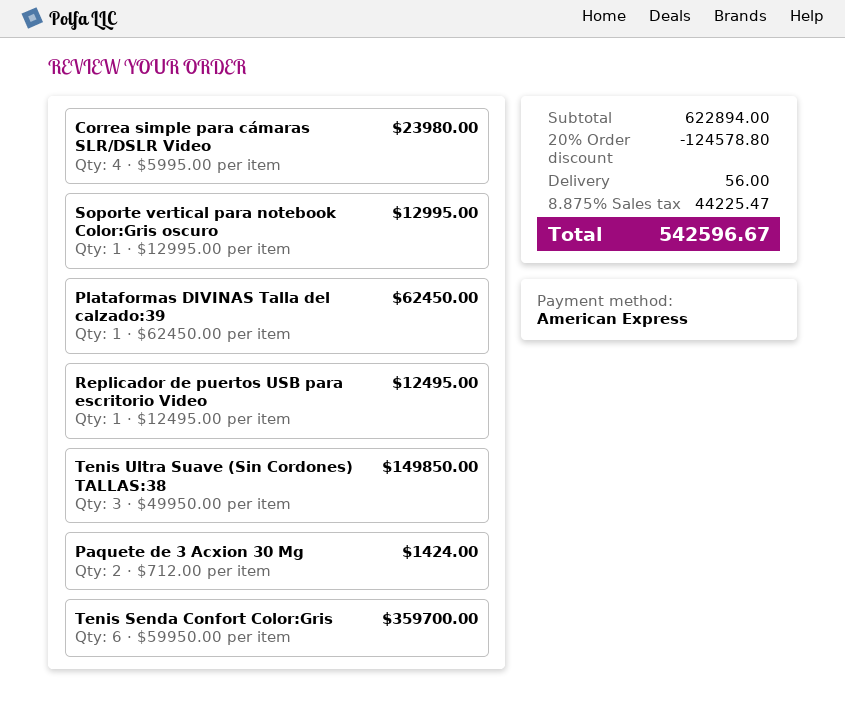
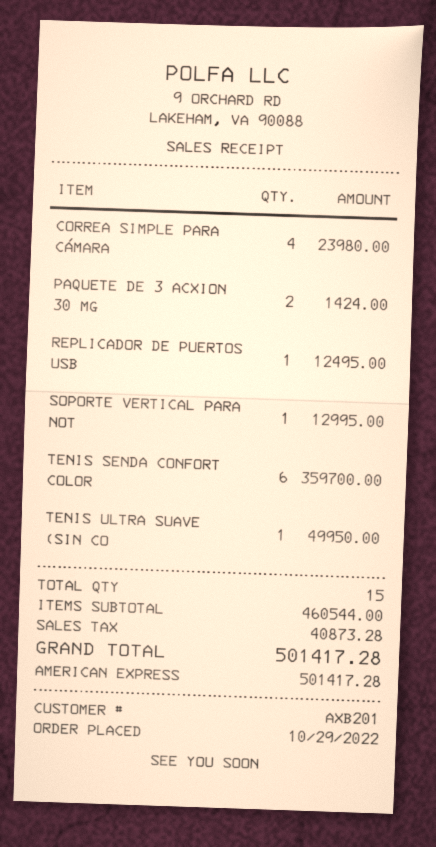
Plataformas DIVINAS Talla del calzado:39: 1 for 62450.00 -> none
Tenis Ultra Suave (Sin Cordones) TALLAS:38: 3 for 149850.00 -> 1 for 49950.00
subtotal: 622894.00 -> 460544.00
discount: 20% = 124578.80 -> none
shipping: 56.00 -> none
tax: 44225.47 -> 40873.28
total: 542596.67 -> 501417.28

